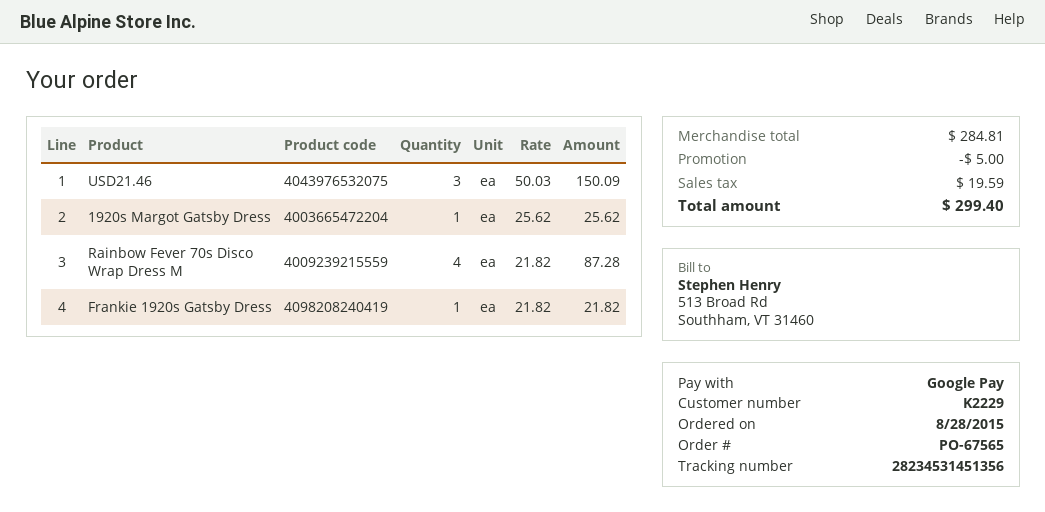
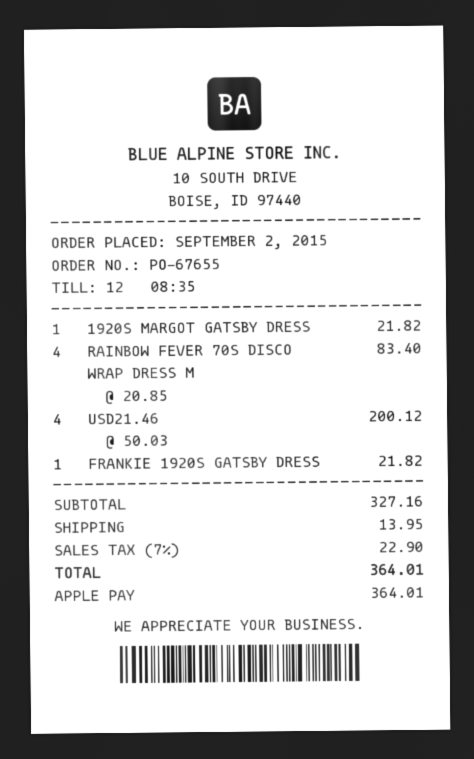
order number: PO-67565 -> PO-67655
order date: 2015-08-28 -> 2015-09-02
payment method: Google Pay -> Apple Pay
USD21.46: 3 x 50.03 = 150.09 -> 4 x 50.03 = 200.12
1920s Margot Gatsby Dress: 1 x 25.62 = 25.62 -> 1 x 21.82 = 21.82
Rainbow Fever 70s Disco Wrap Dress M: 4 x 21.82 = 87.28 -> 4 x 20.85 = 83.40
subtotal: 284.81 -> 327.16
discount: 5.00 -> none
shipping: none -> 13.95
tax: 19.59 -> 22.90
total: 299.40 -> 364.01

